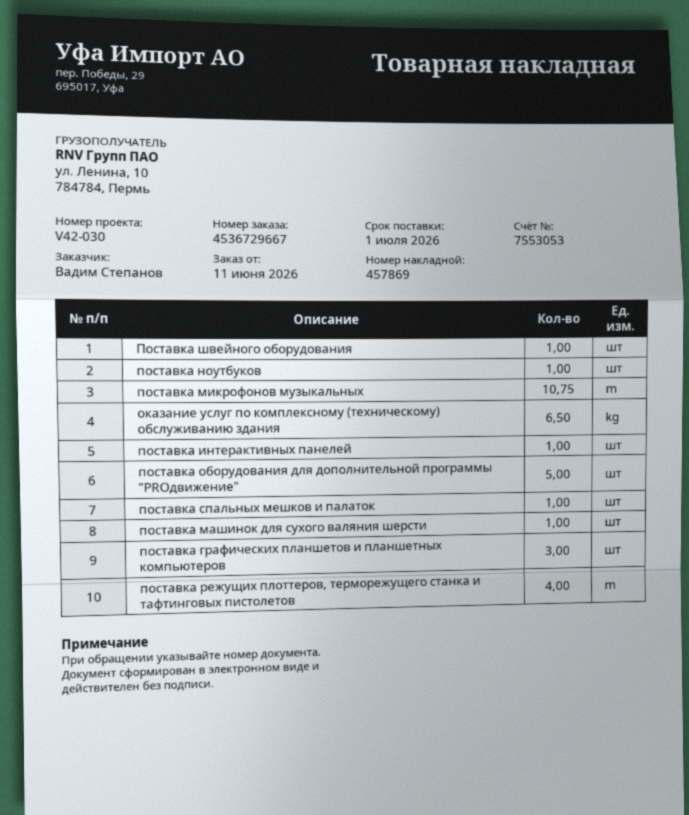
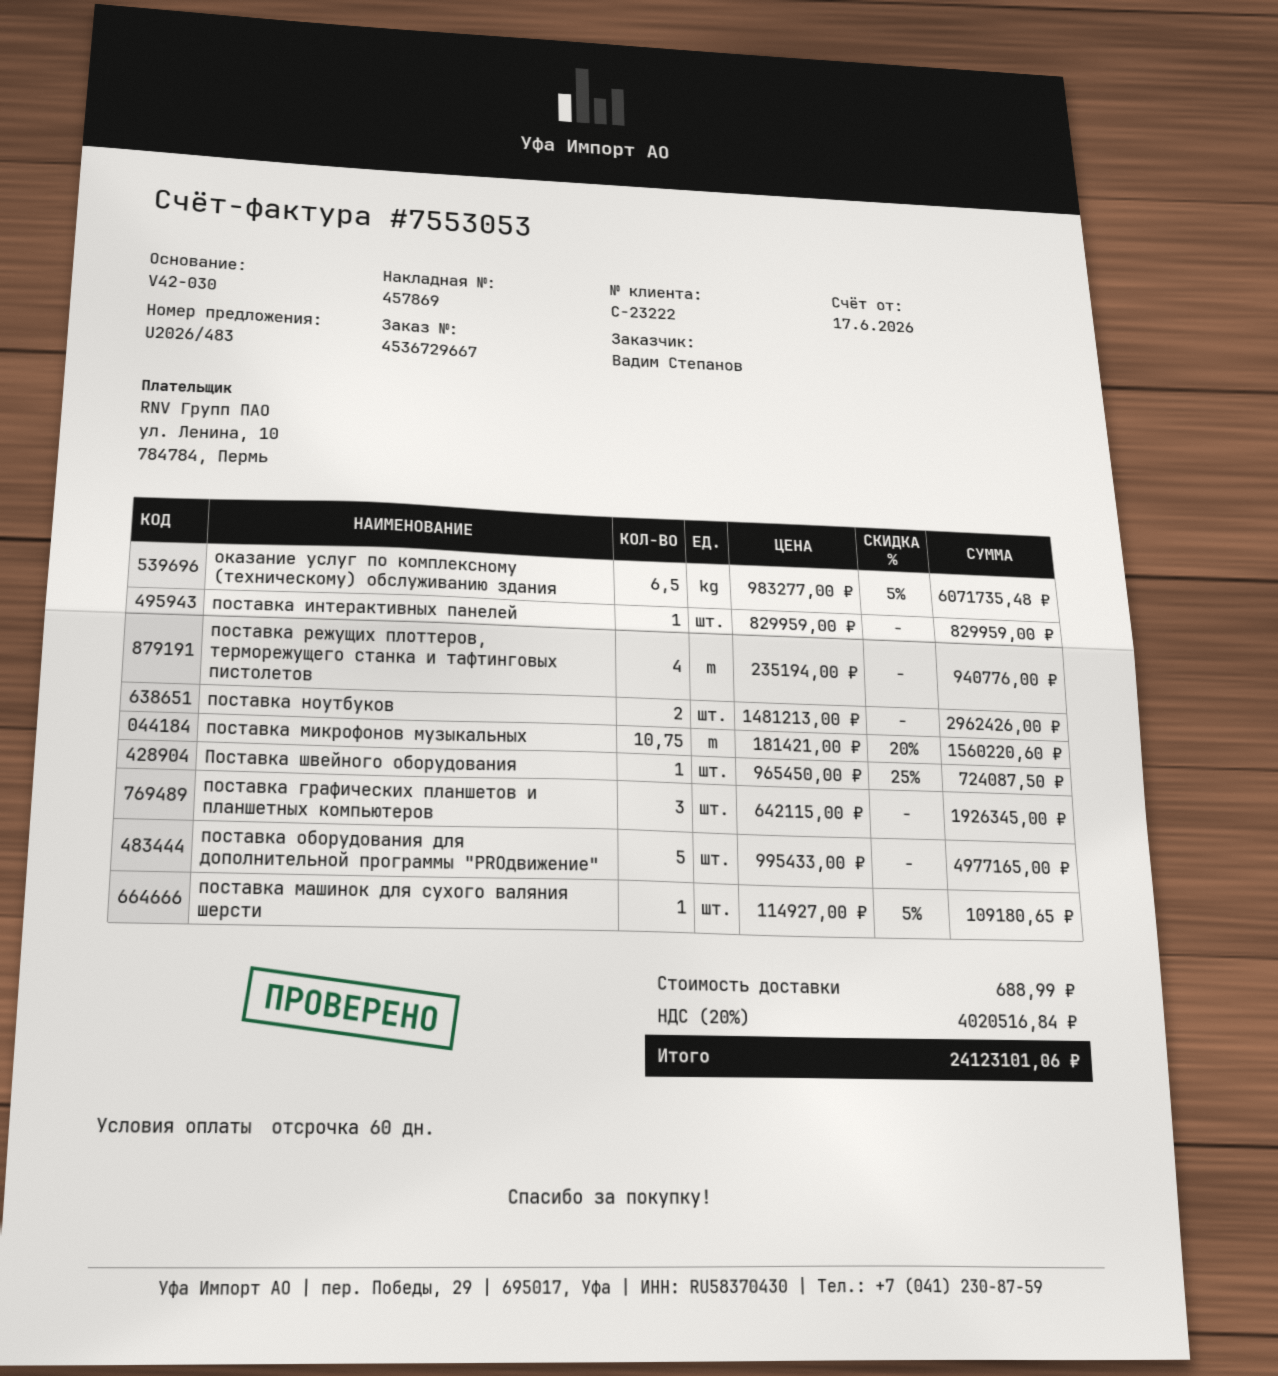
поставка ноутбуков: 1 -> 2
поставка спальных мешков и палаток: 1 -> none

